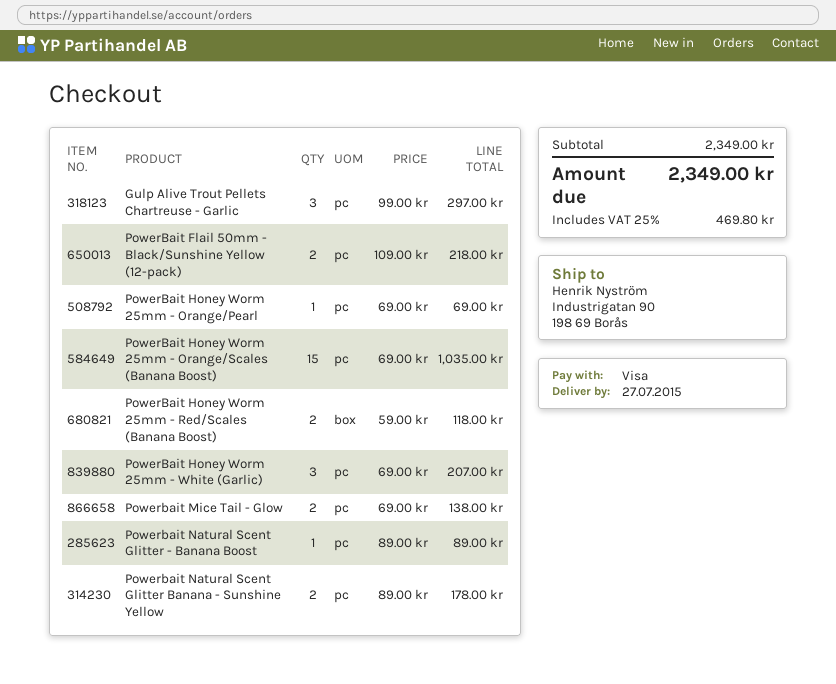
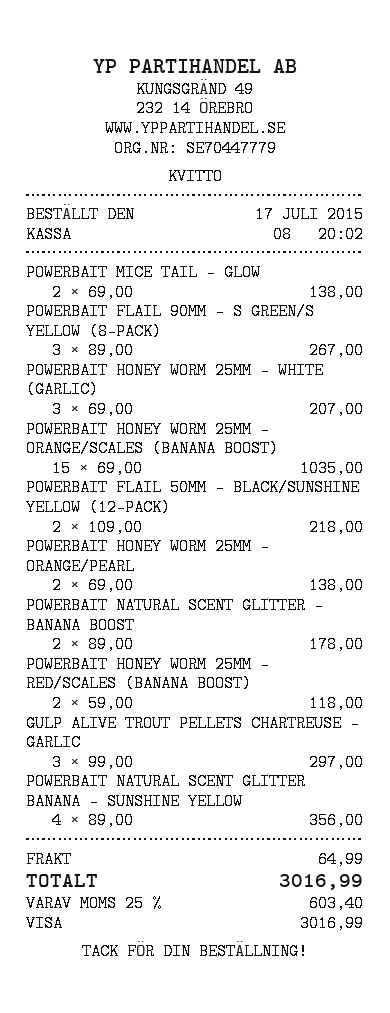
PowerBait Honey Worm 25mm - Orange/Pearl: 1 x 69.00 = 69.00 -> 2 x 69.00 = 138.00
Powerbait Natural Scent Glitter - Banana Boost: 1 x 89.00 = 89.00 -> 2 x 89.00 = 178.00
Powerbait Natural Scent Glitter Banana - Sunshine Yellow: 2 x 89.00 = 178.00 -> 4 x 89.00 = 356.00
POWERBAIT FLAIL 90MM - S GREEN/S YELLOW (8-PACK): none -> 3 x 89.00 = 267.00
shipping: none -> 64.99
tax: 25% = 469.80 -> 25% = 603.40
total: 2349.00 -> 3016.99

